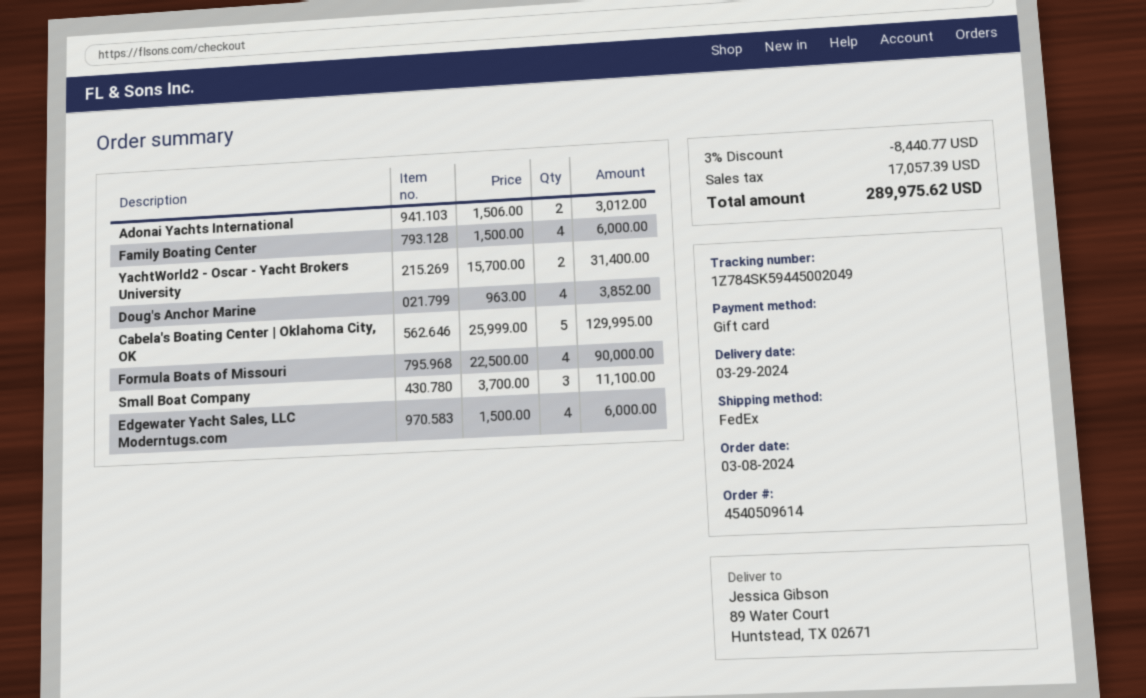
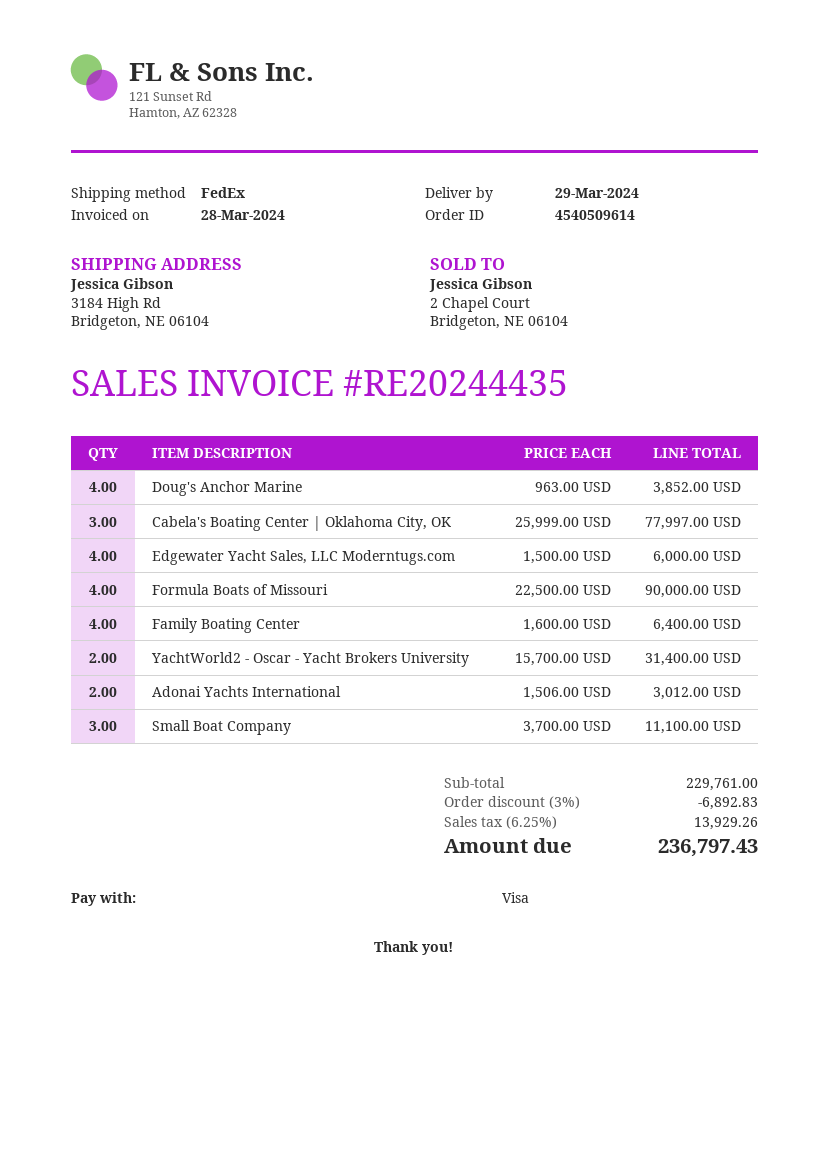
payment method: gift card -> Visa
ship to: 89 Water Court, Huntstead, TX 02671 -> 3184 High Rd, Bridgeton, NE 06104
Family Boating Center: 4 x 1500.00 = 6000.00 -> 4 x 1600.00 = 6400.00
Cabela's Boating Center | Oklahoma City, OK: 5 x 25999.00 = 129995.00 -> 3 x 25999.00 = 77997.00
discount: 3% = 8440.77 -> 3% = 6892.83
tax: 17057.39 -> 13929.26
total: 289975.62 -> 236797.43

